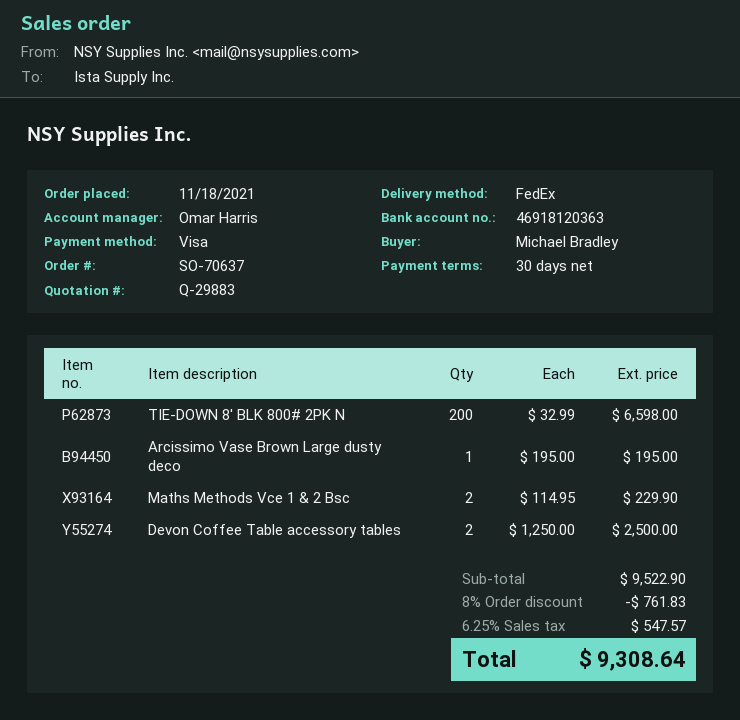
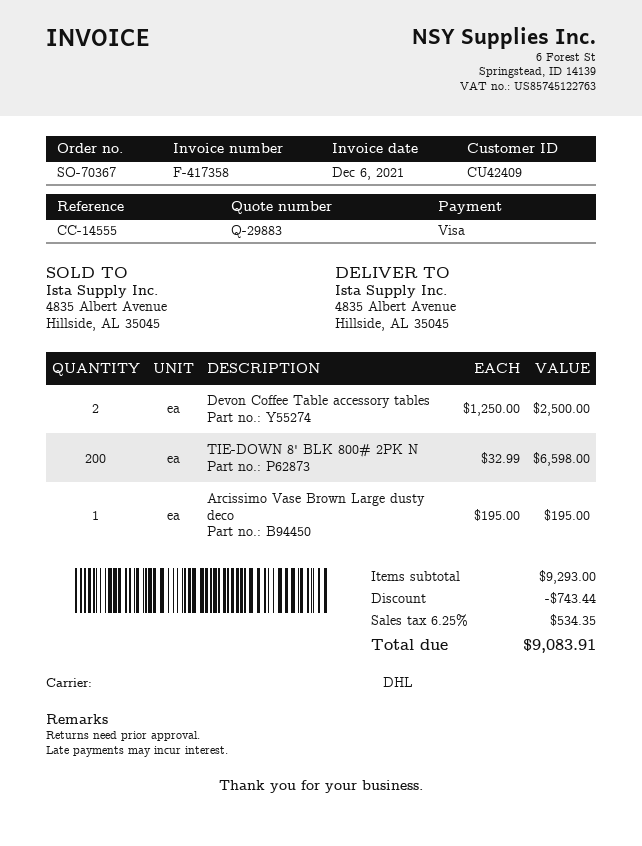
order number: SO-70637 -> SO-70367
shipping method: FedEx -> DHL
Maths Methods Vce 1 & 2 Bsc: 2 x 114.95 = 229.90 -> none
subtotal: 9522.90 -> 9293.00
discount: 761.83 -> 743.44
tax: 6.25% = 547.57 -> 6.25% = 534.35
total: 9308.64 -> 9083.91

